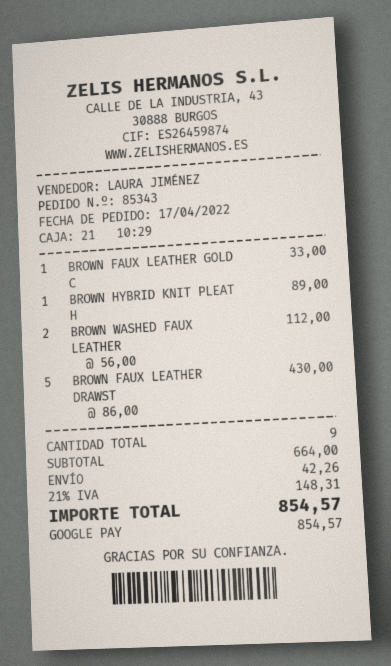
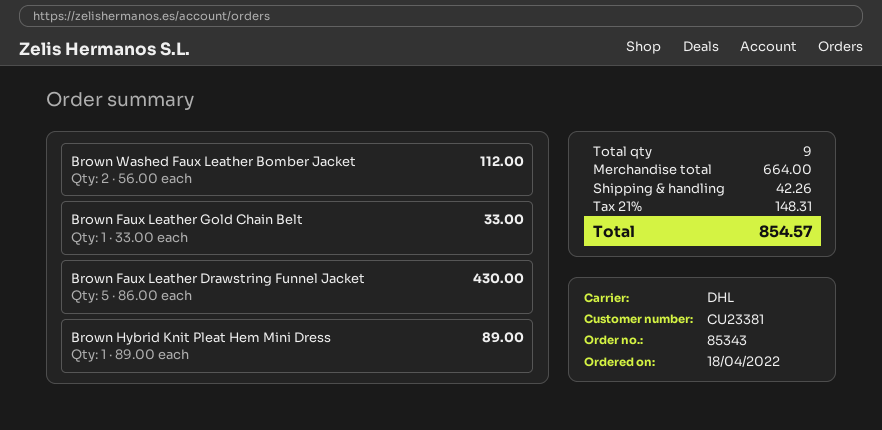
order date: 2022-04-17 -> 2022-04-18

